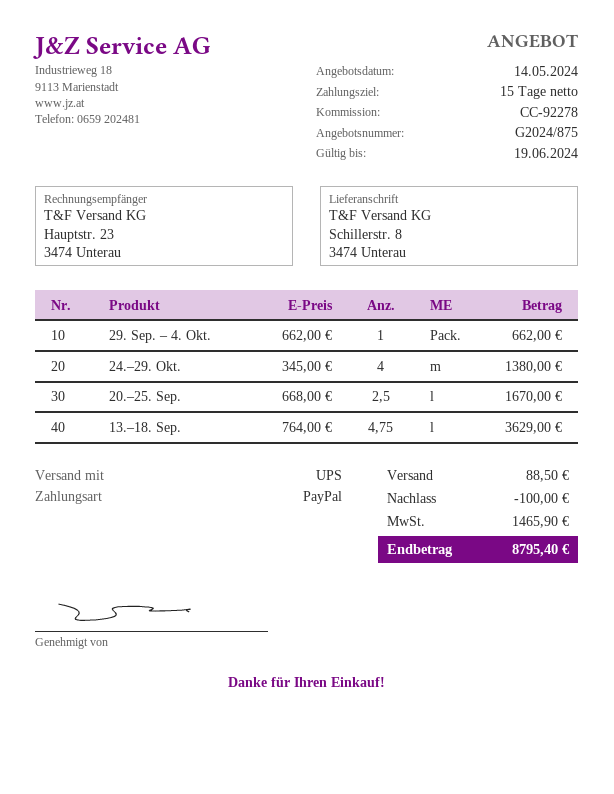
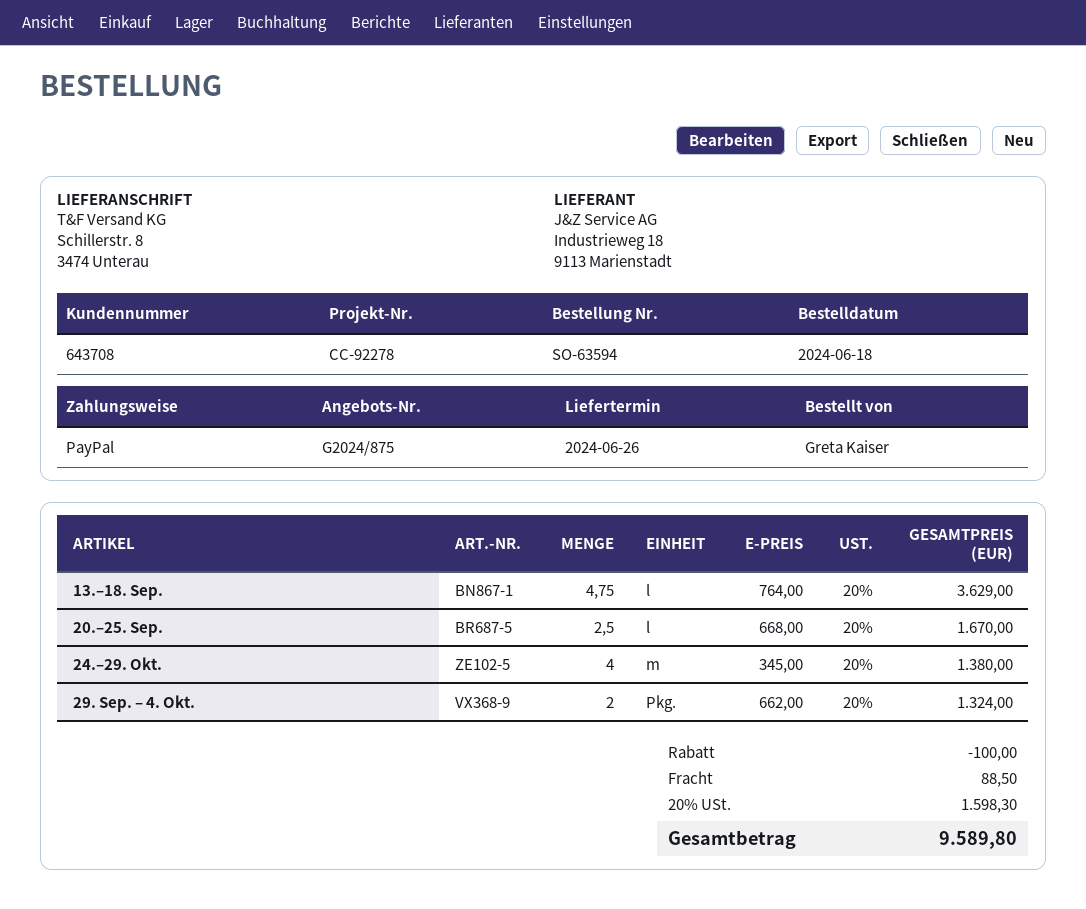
29. Sep. – 4. Okt.: 1 x 662.00 = 662.00 -> 2 x 662.00 = 1324.00
tax: 1465.90 -> 1598.30
total: 8795.40 -> 9589.80

